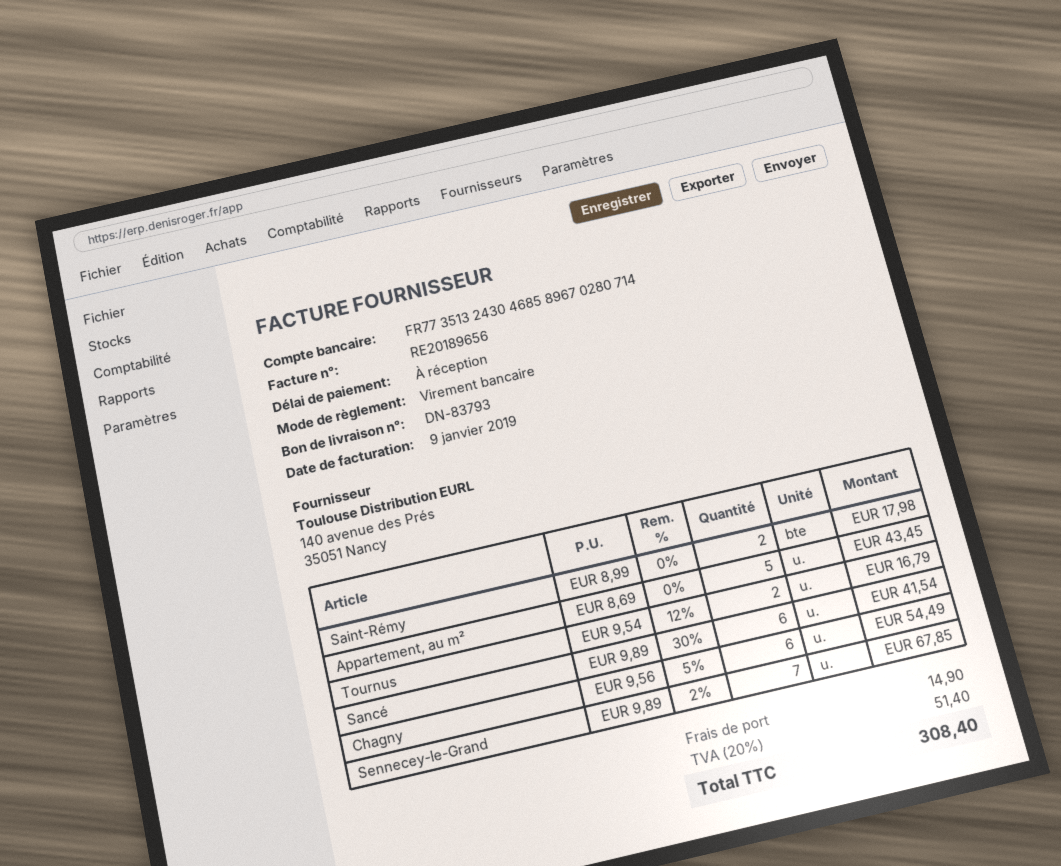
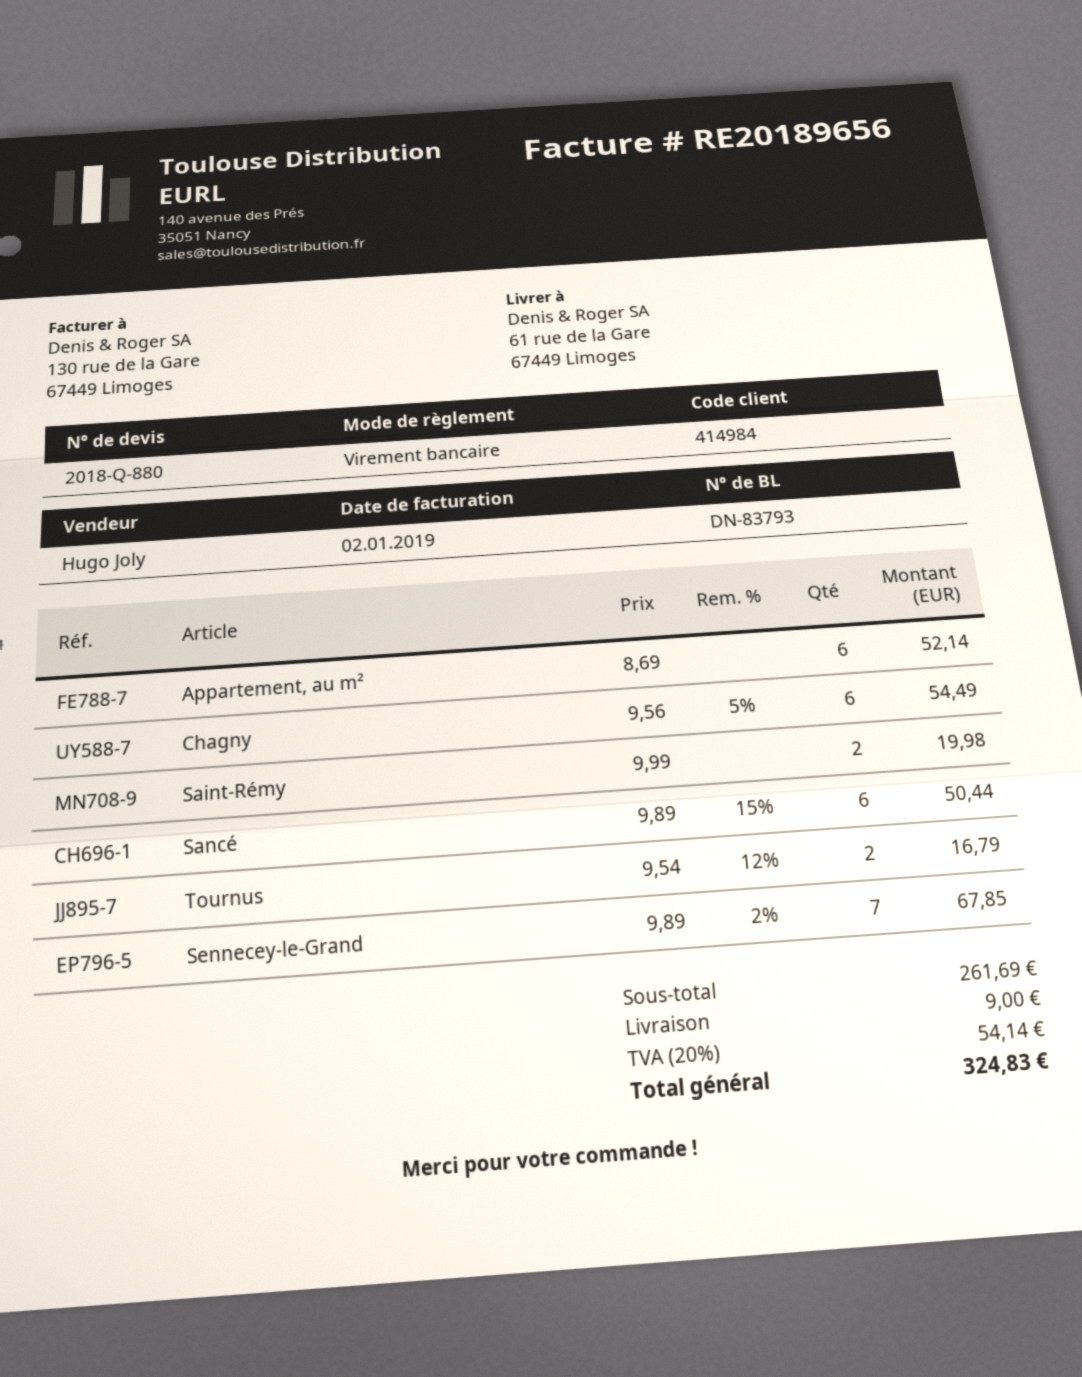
invoice date: 2019-01-09 -> 2019-01-02
Saint-Rémy: 2 x 8.99 = 17.98 -> 2 x 9.99 = 19.98
Appartement, au m²: 5 x 8.69 = 43.45 -> 6 x 8.69 = 52.14
Sancé: 6 x 9.89 - 30% = 41.54 -> 6 x 9.89 - 15% = 50.44
shipping: 14.90 -> 9.00
tax: 20% = 51.40 -> 20% = 54.14
total: 308.40 -> 324.83

